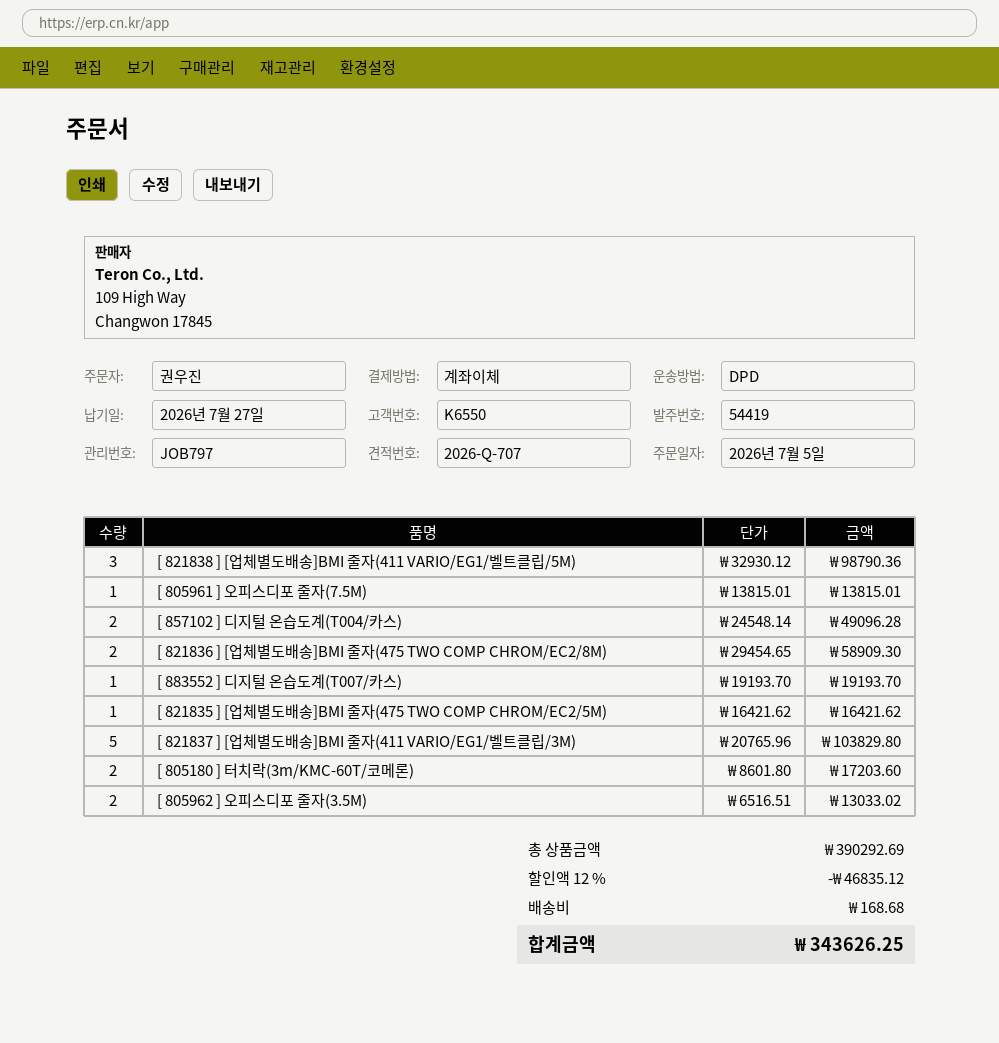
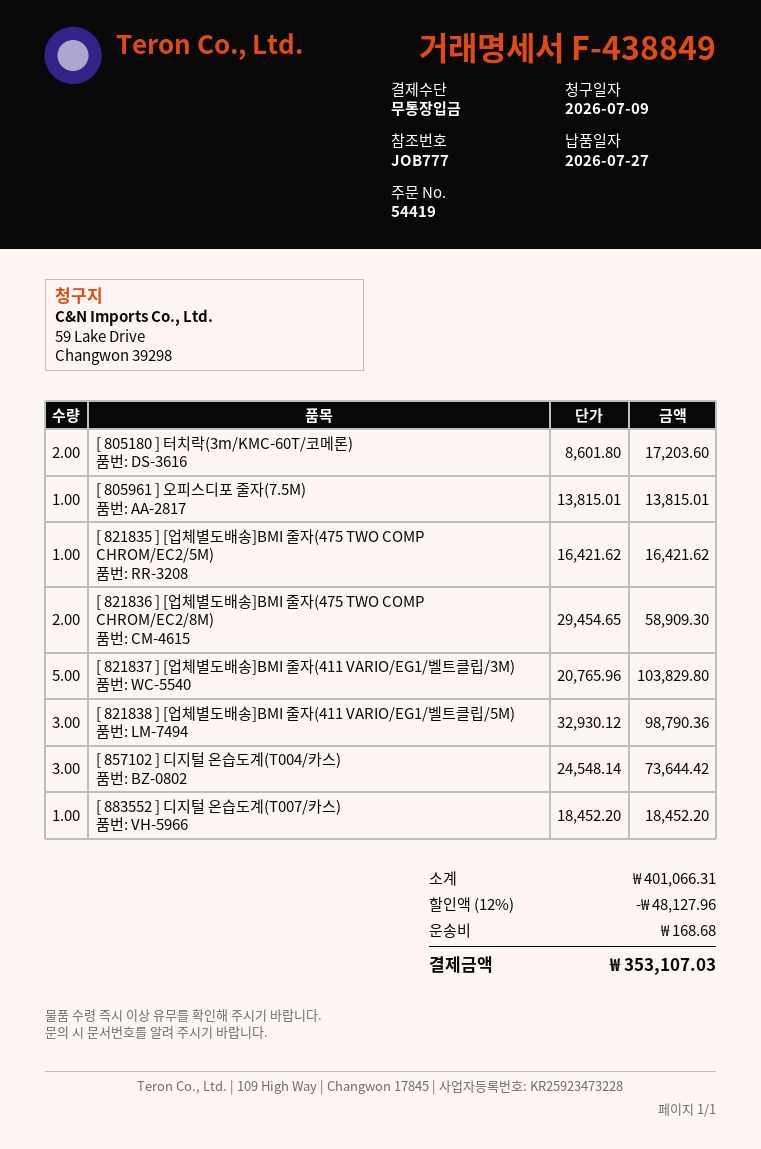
reference: JOB797 -> JOB777
[ 857102 ] 디지털 온습도계(T004/카스): 2 x 24548.14 = 49096.28 -> 3 x 24548.14 = 73644.42
[ 883552 ] 디지털 온습도계(T007/카스): 1 x 19193.70 = 19193.70 -> 1 x 18452.20 = 18452.20
[ 805962 ] 오피스디포 줄자(3.5M): 2 x 6516.51 = 13033.02 -> none
subtotal: 390292.69 -> 401066.31
discount: 12% = 46835.12 -> 12% = 48127.96
total: 343626.25 -> 353107.03

